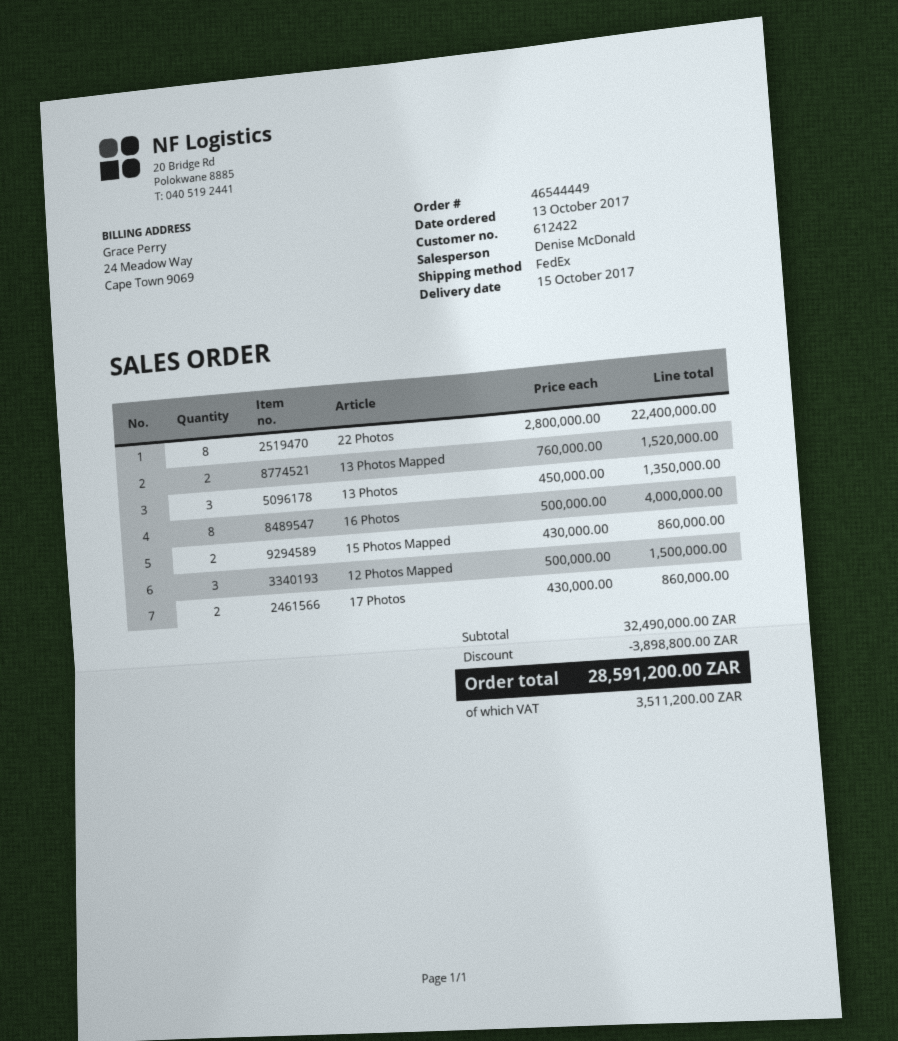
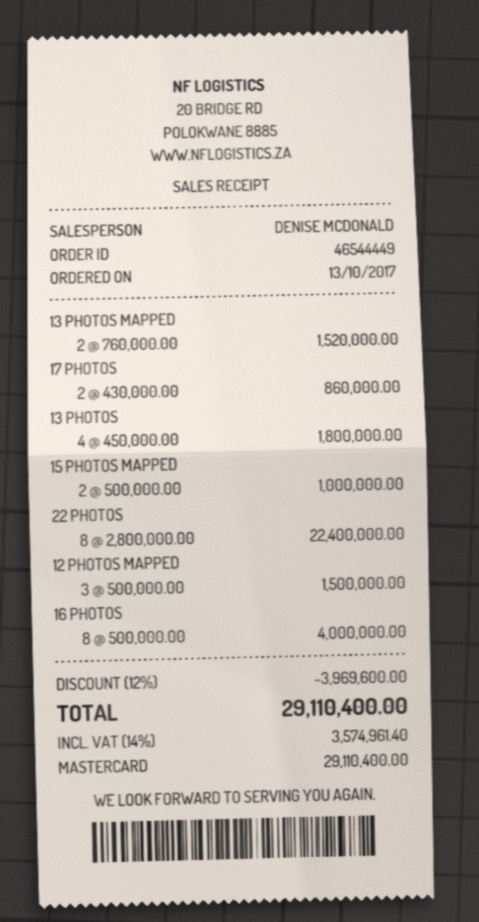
13 Photos: 3 x 450000.00 = 1350000.00 -> 4 x 450000.00 = 1800000.00
15 Photos Mapped: 2 x 430000.00 = 860000.00 -> 2 x 500000.00 = 1000000.00
discount: 3898800.00 -> 3969600.00
tax: 3511200.00 -> 3574961.40
total: 28591200.00 -> 29110400.00

